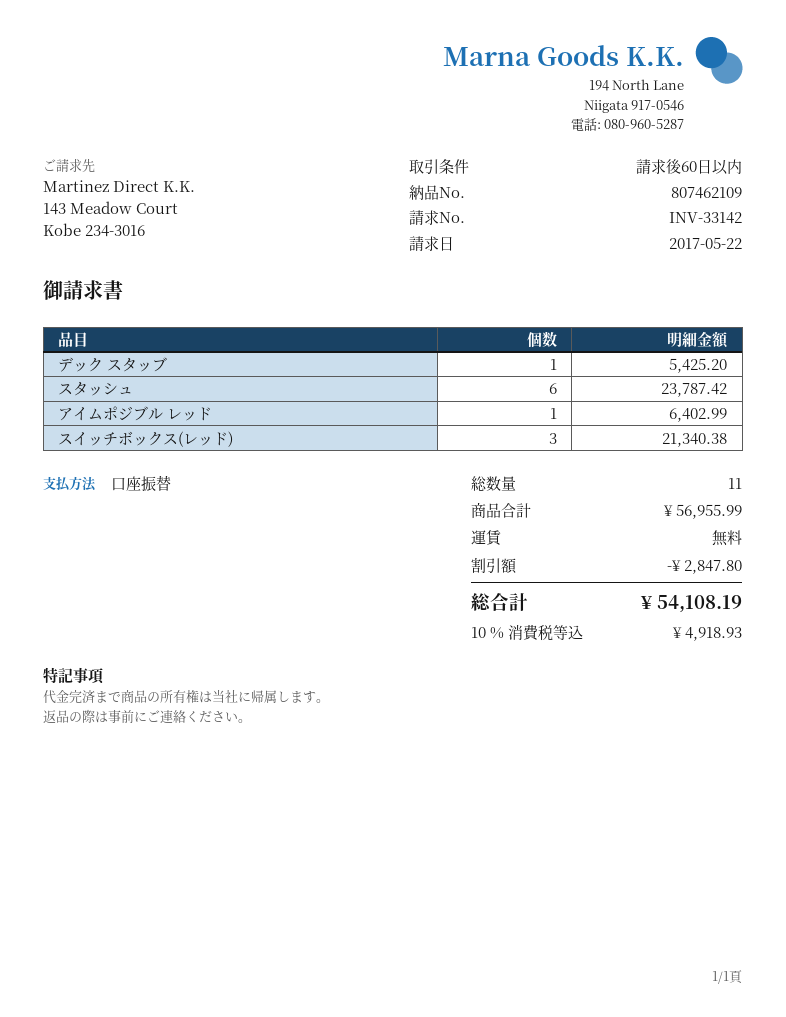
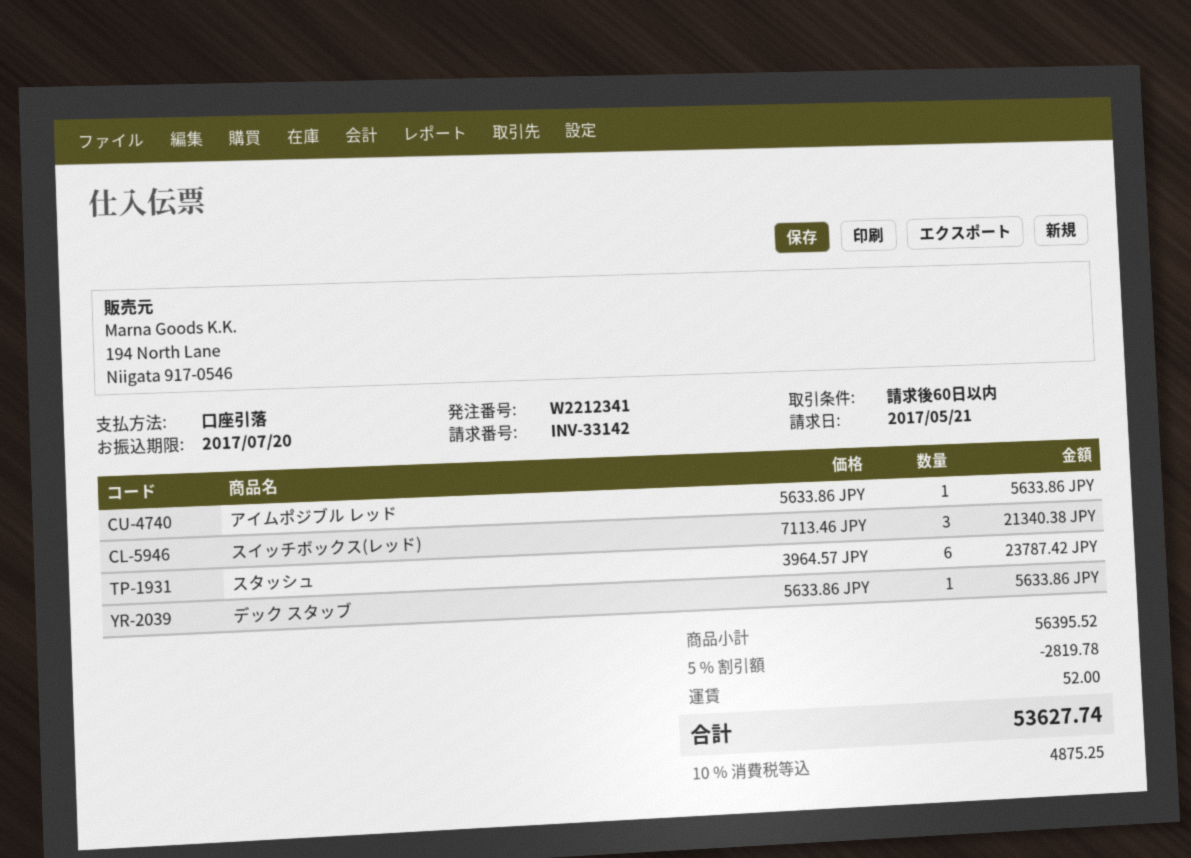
invoice date: 2017-05-22 -> 2017-05-21
デック スタッブ: 1 for 5425.20 -> 1 for 5633.86
アイムポジブル レッド: 1 for 6402.99 -> 1 for 5633.86
subtotal: 56955.99 -> 56395.52
discount: 2847.80 -> 2819.78
shipping: 0.00 -> 52.00
tax: 10% = 4918.93 -> 10% = 4875.25
total: 54108.19 -> 53627.74

